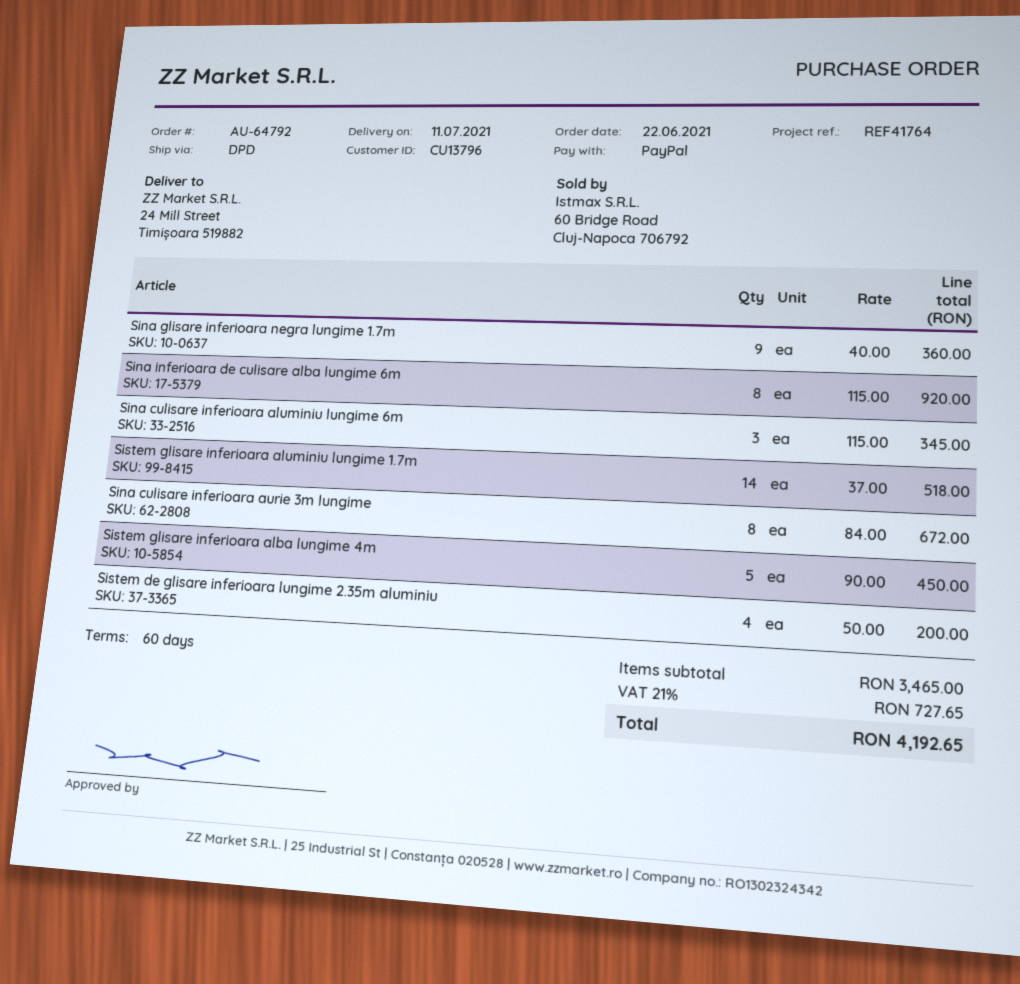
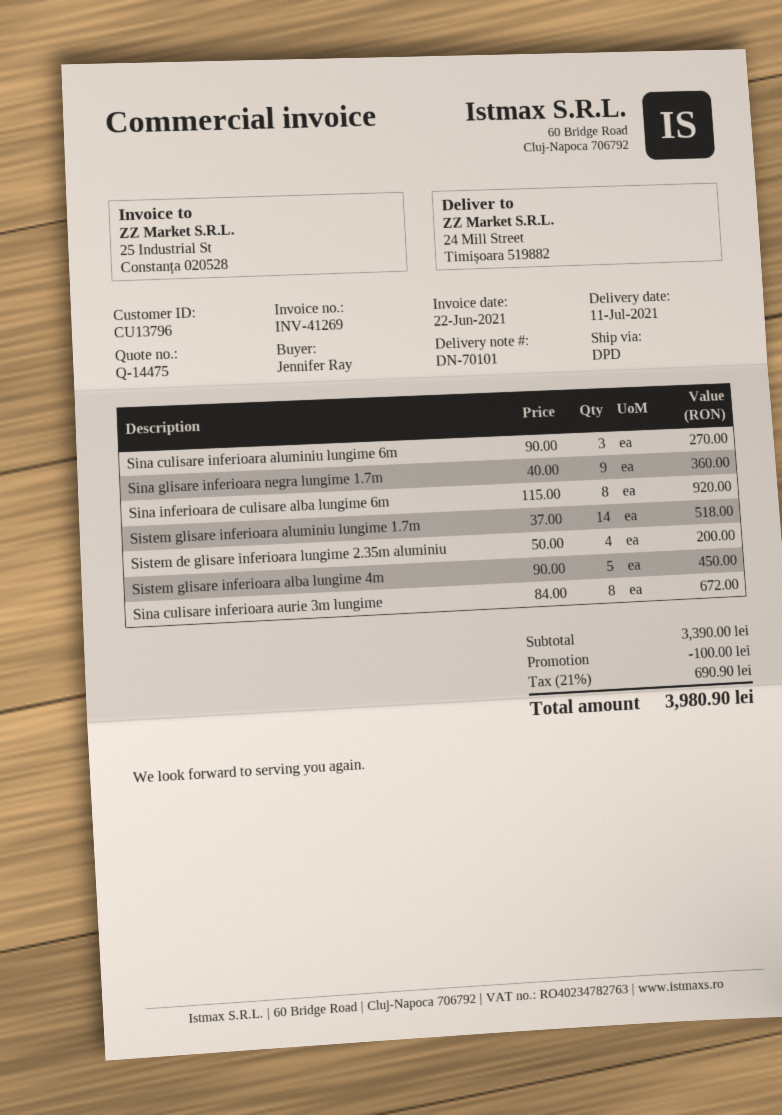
Sina culisare inferioara aluminiu lungime 6m: 3 x 115.00 = 345.00 -> 3 x 90.00 = 270.00
subtotal: 3465.00 -> 3390.00
discount: none -> 100.00
tax: 21% = 727.65 -> 21% = 690.90
total: 4192.65 -> 3980.90

